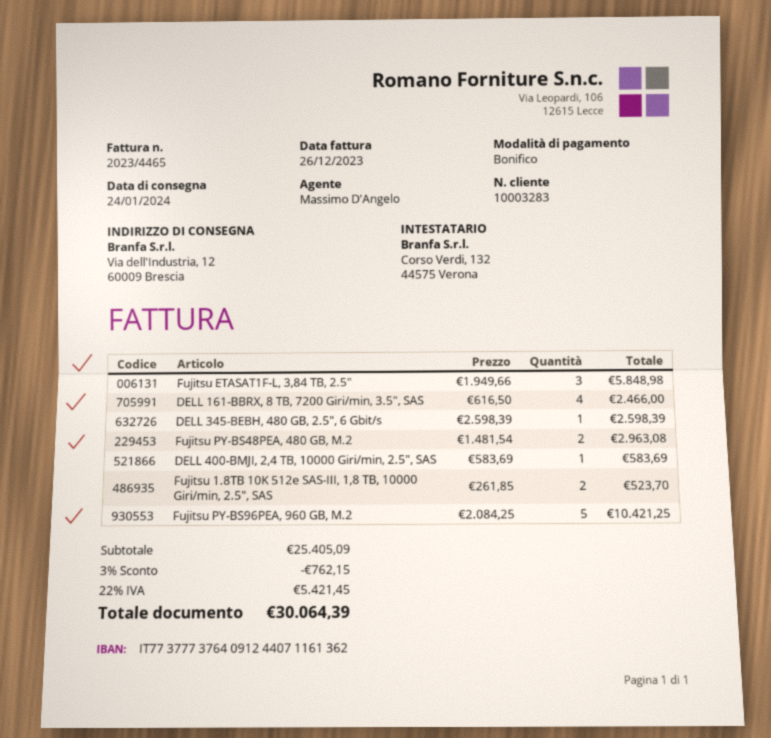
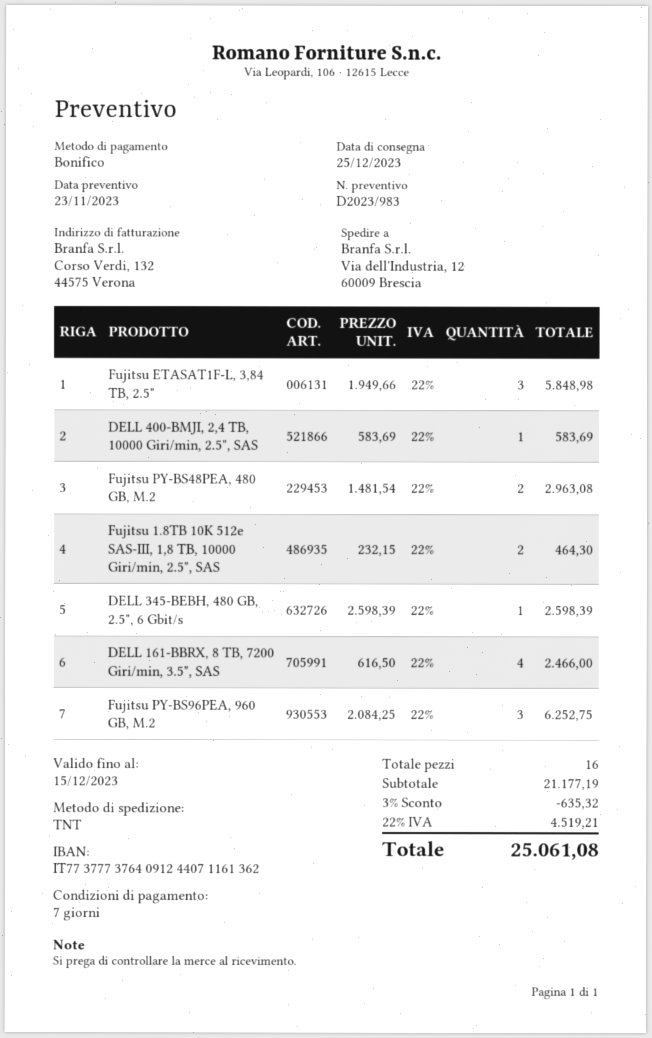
delivery date: 2024-01-24 -> 2023-12-25
Fujitsu 1.8TB 10K 512e SAS-III, 1,8 TB, 10000 Giri/min, 2.5", SAS: 2 x 261.85 = 523.70 -> 2 x 232.15 = 464.30
Fujitsu PY-BS96PEA, 960 GB, M.2: 5 x 2084.25 = 10421.25 -> 3 x 2084.25 = 6252.75
subtotal: 25405.09 -> 21177.19
discount: 3% = 762.15 -> 3% = 635.32
tax: 22% = 5421.45 -> 22% = 4519.21
total: 30064.39 -> 25061.08

